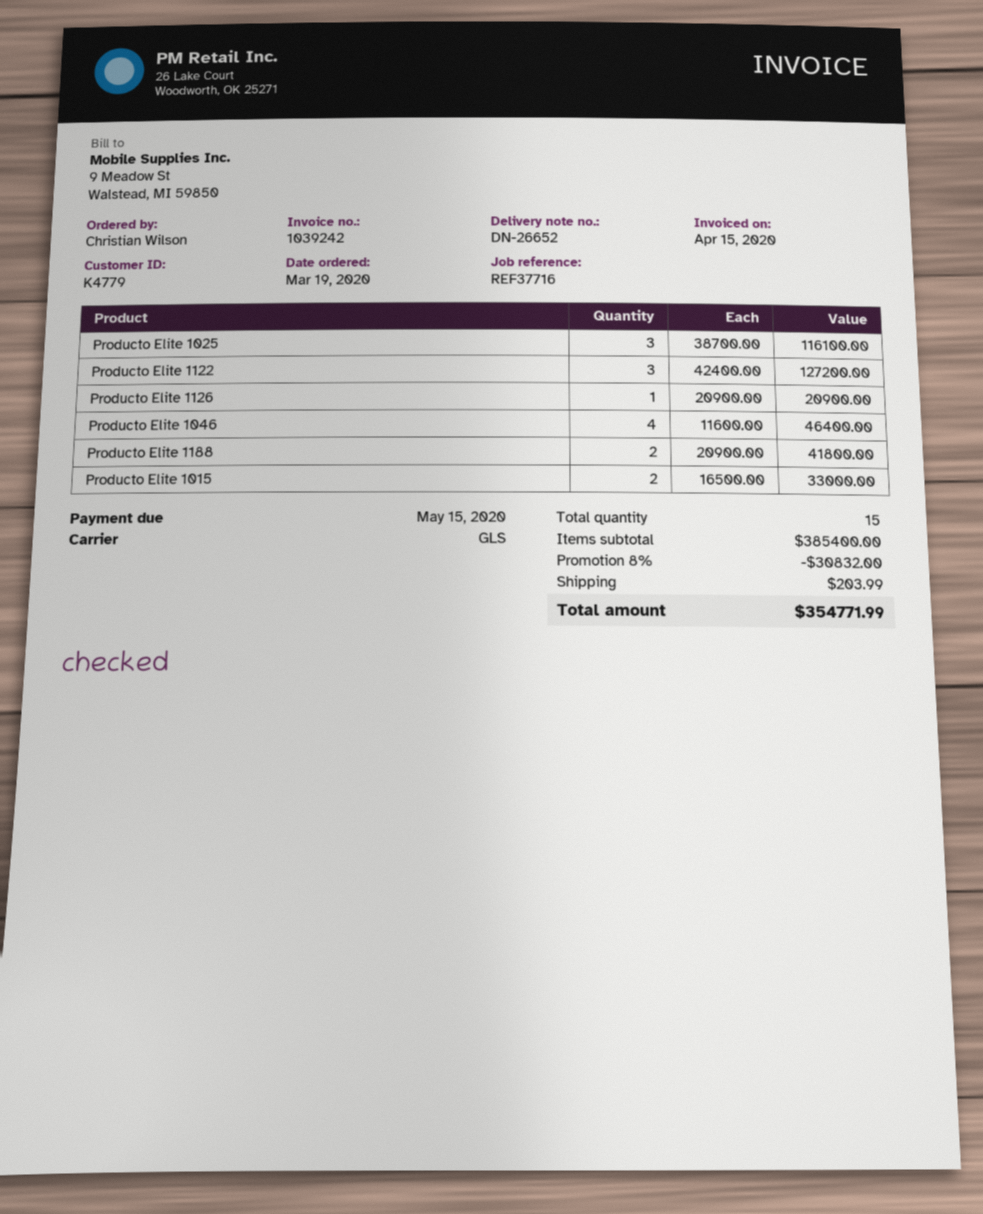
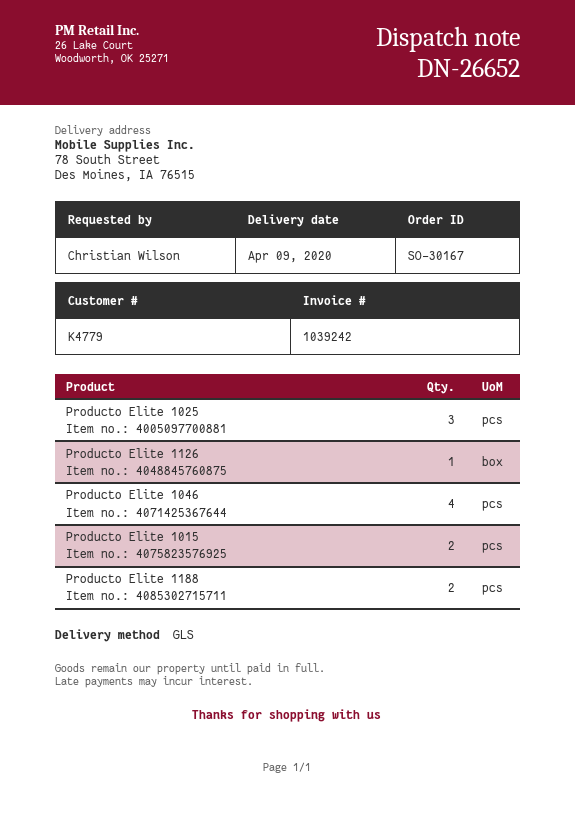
Producto Elite 1122: 3 -> none

